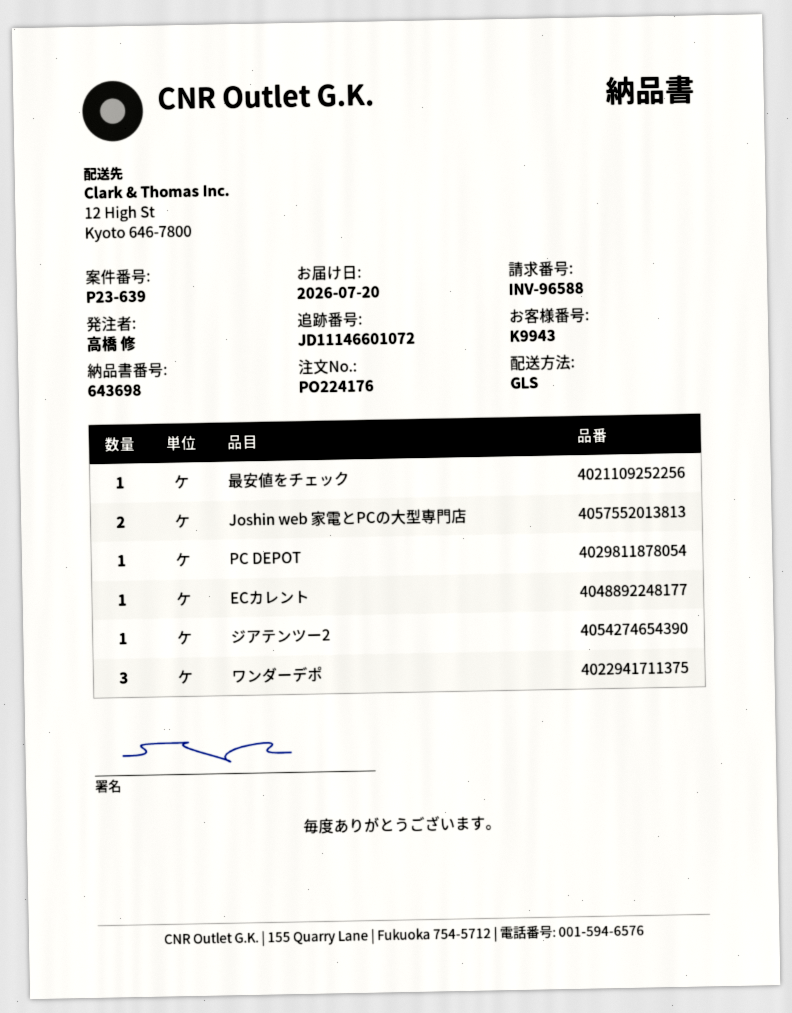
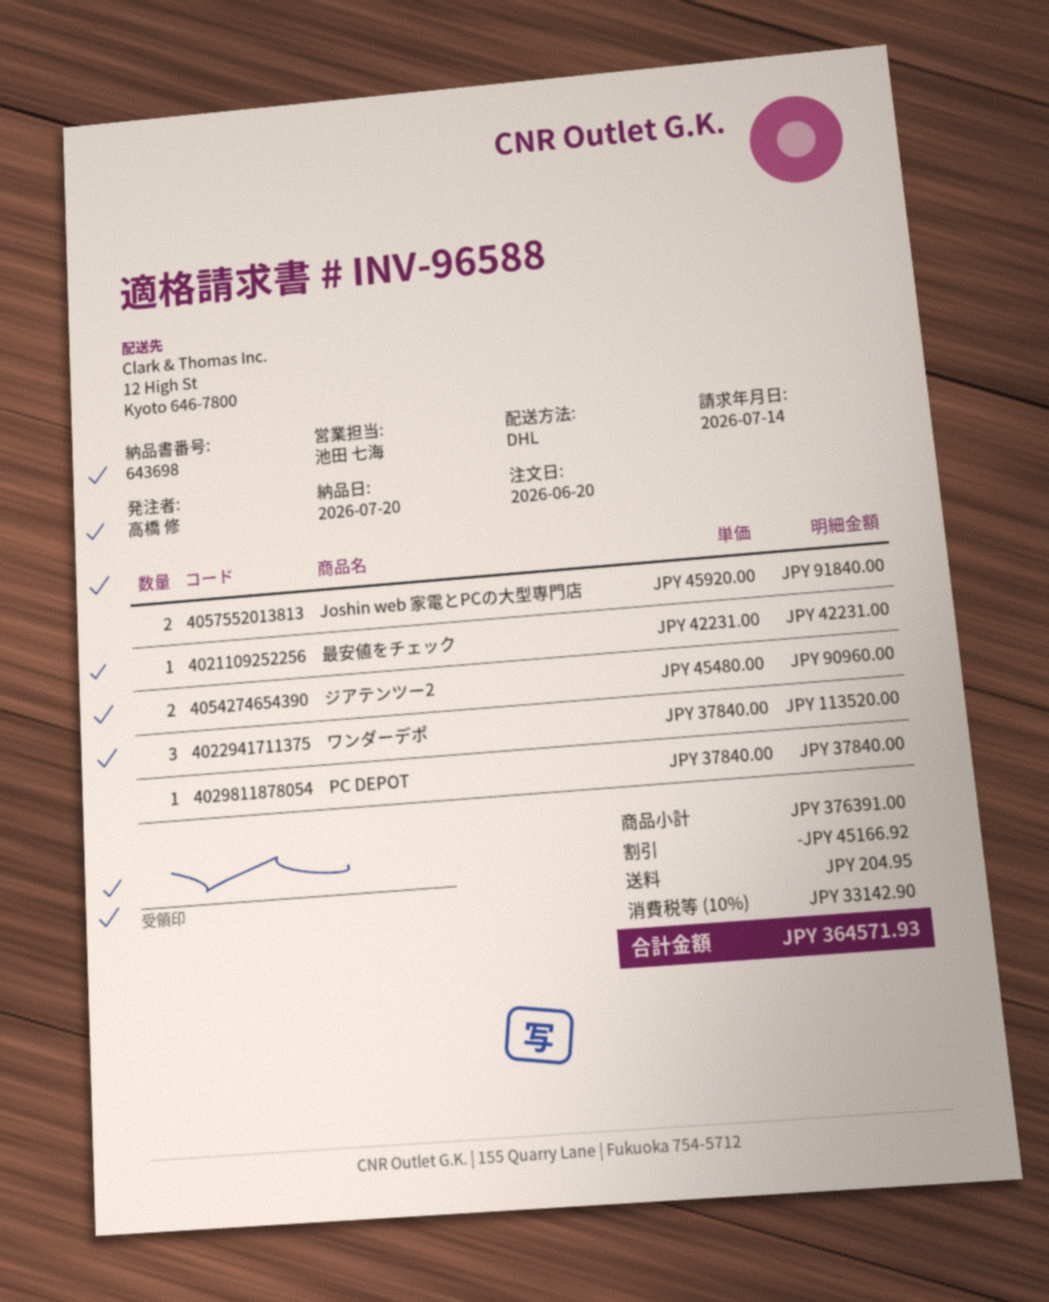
shipping method: GLS -> DHL
ECカレント: 1 -> none
ジアテンツー2: 1 -> 2

